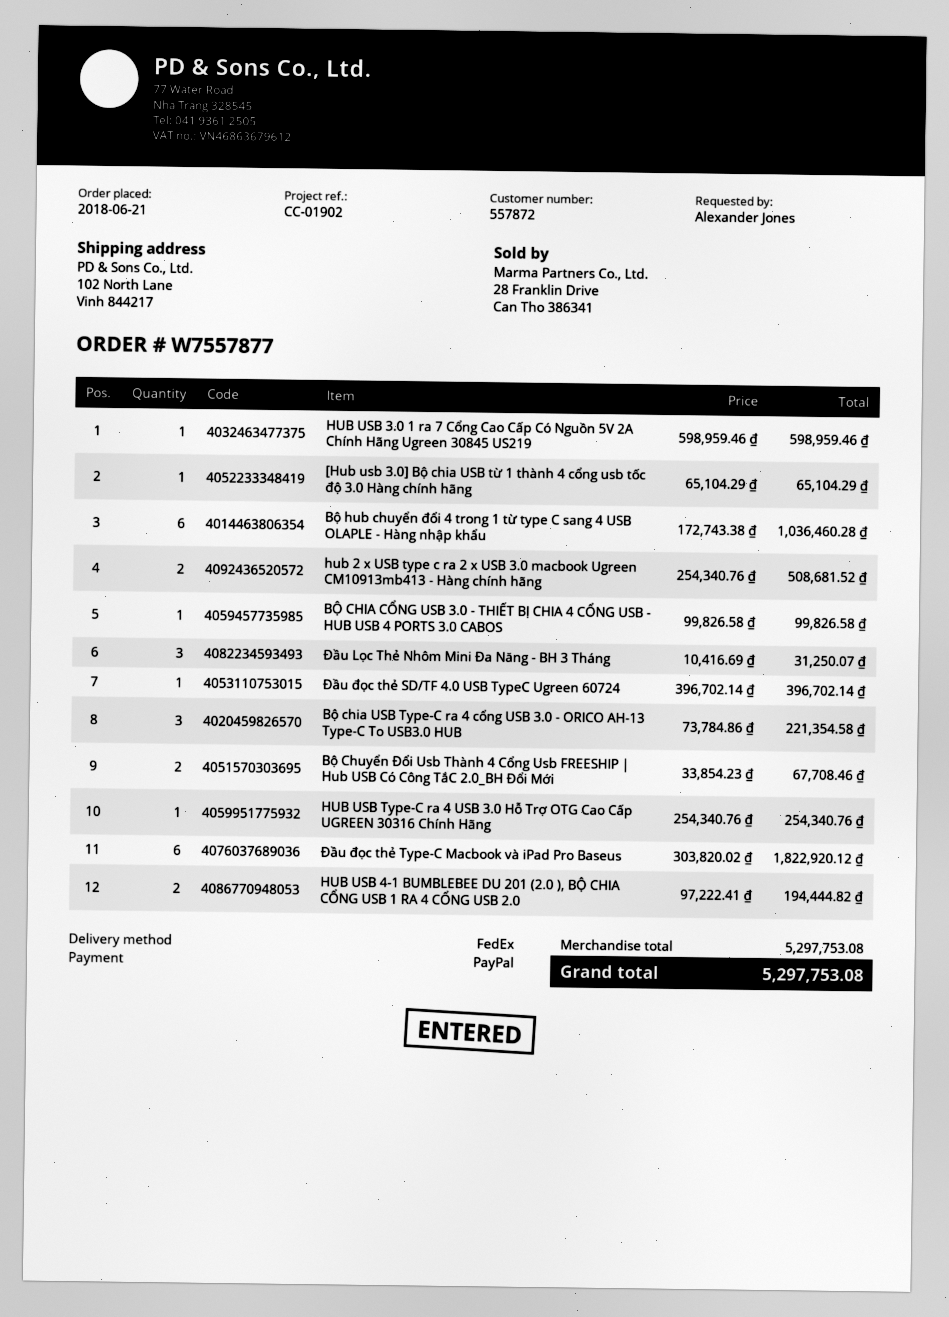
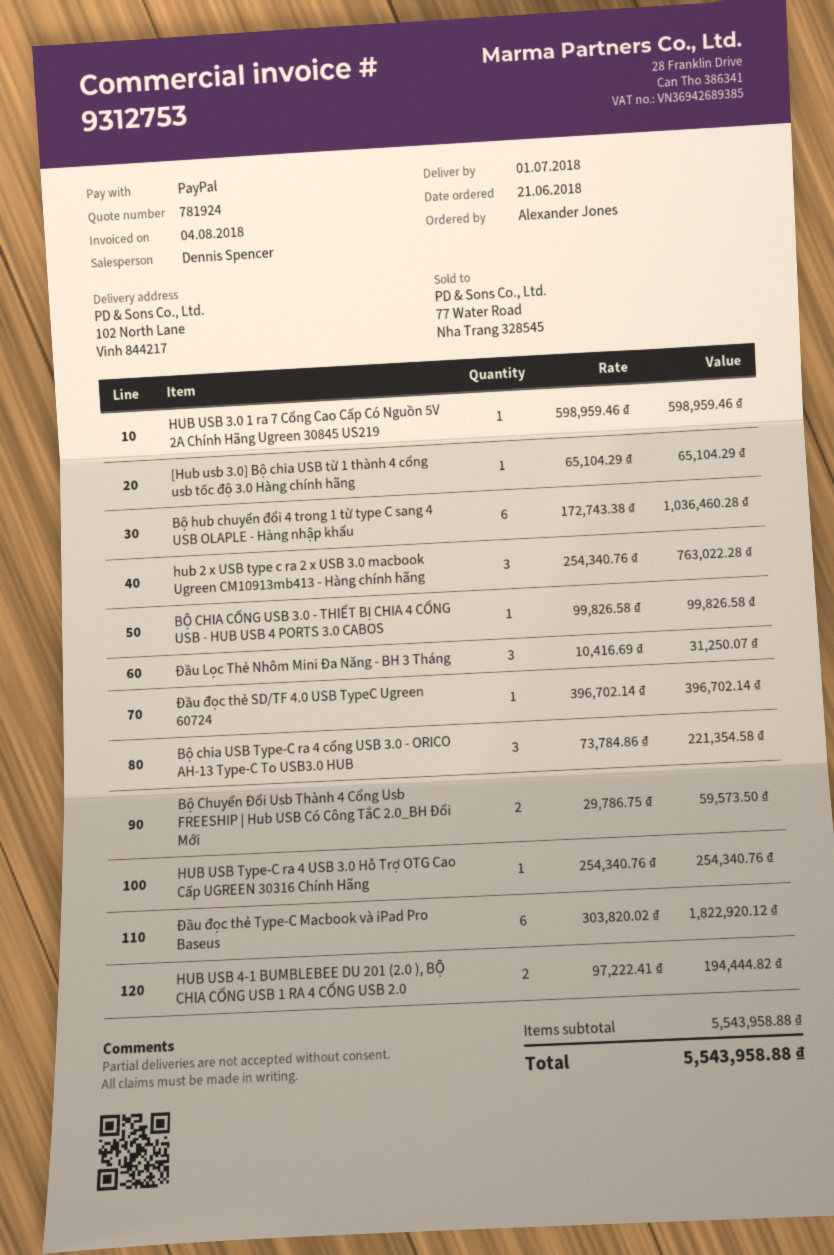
hub 2 x USB type c ra 2 x USB 3.0 macbook Ugreen CM10913mb413 - Hàng chính hãng: 2 x 254340.76 = 508681.52 -> 3 x 254340.76 = 763022.28
Bộ Chuyển Đổi Usb Thành 4 Cổng Usb FREESHIP | Hub USB Có Công TắC 2.0_BH Đổi Mới: 2 x 33854.23 = 67708.46 -> 2 x 29786.75 = 59573.50
subtotal: 5297753.08 -> 5543958.88
total: 5297753.08 -> 5543958.88

